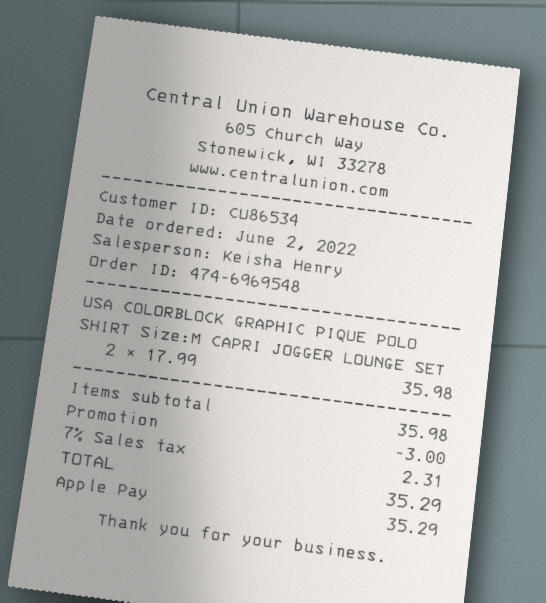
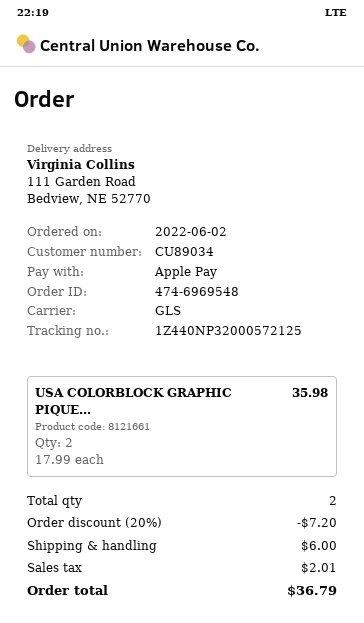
customer number: CU86534 -> CU89034
discount: 3.00 -> 7.20
shipping: none -> 6.00
tax: 2.31 -> 2.01
total: 35.29 -> 36.79

